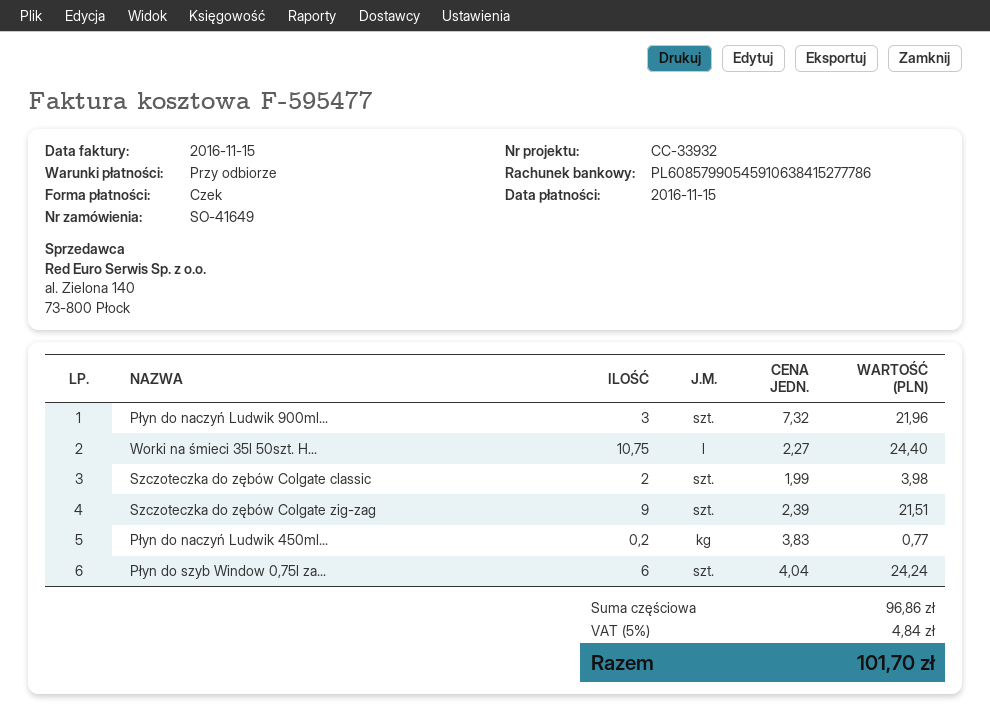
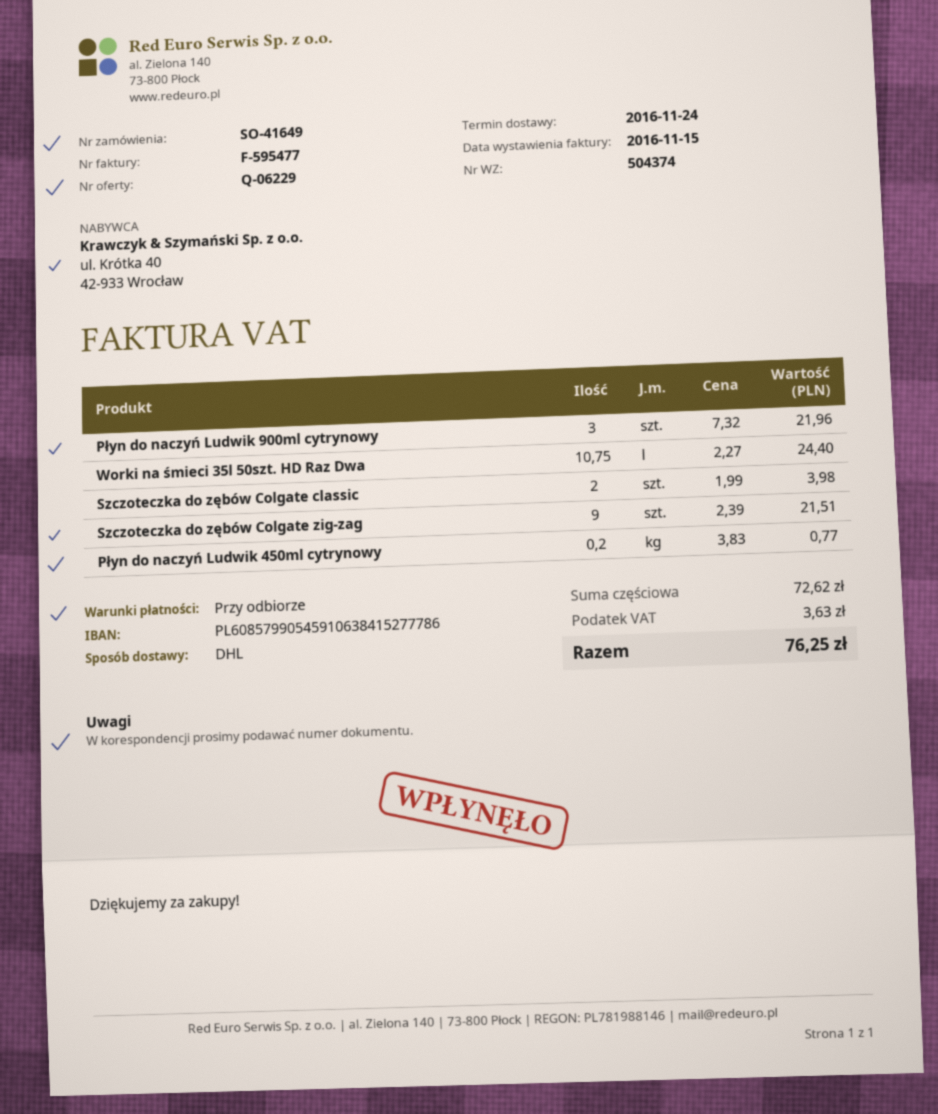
Płyn do szyb Window 0,75l za...: 6 x 4.04 = 24.24 -> none
subtotal: 96.86 -> 72.62
tax: 4.84 -> 3.63
total: 101.70 -> 76.25

